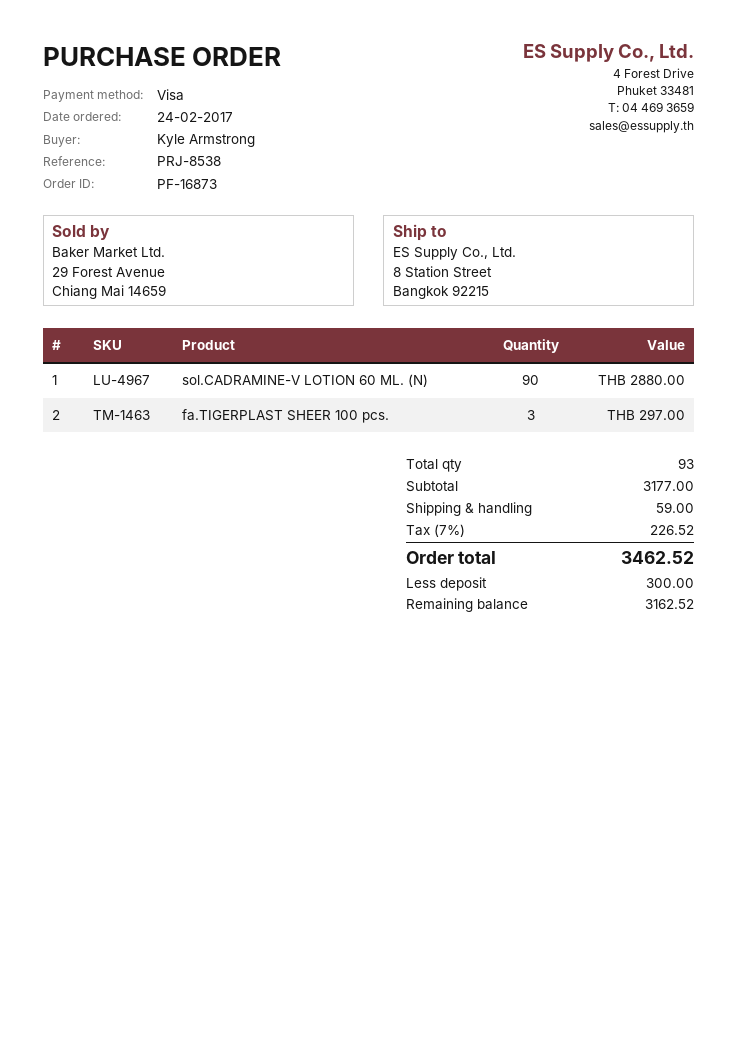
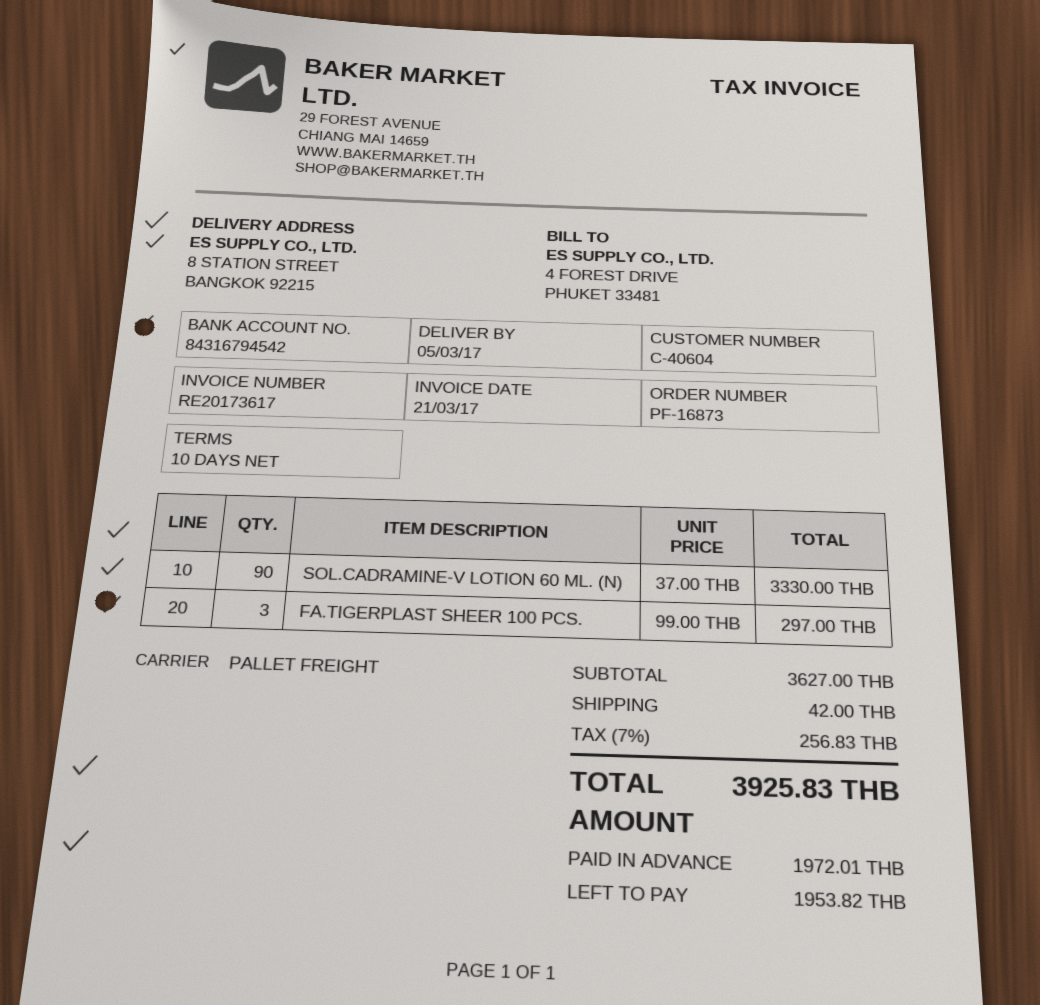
sol.CADRAMINE-V LOTION 60 ML. (N): 90 for 2880.00 -> 90 for 3330.00
subtotal: 3177.00 -> 3627.00
shipping: 59.00 -> 42.00
tax: 7% = 226.52 -> 7% = 256.83
total: 3462.52 -> 3925.83
deposit: 300.00 -> 1972.01
balance: 3162.52 -> 1953.82

